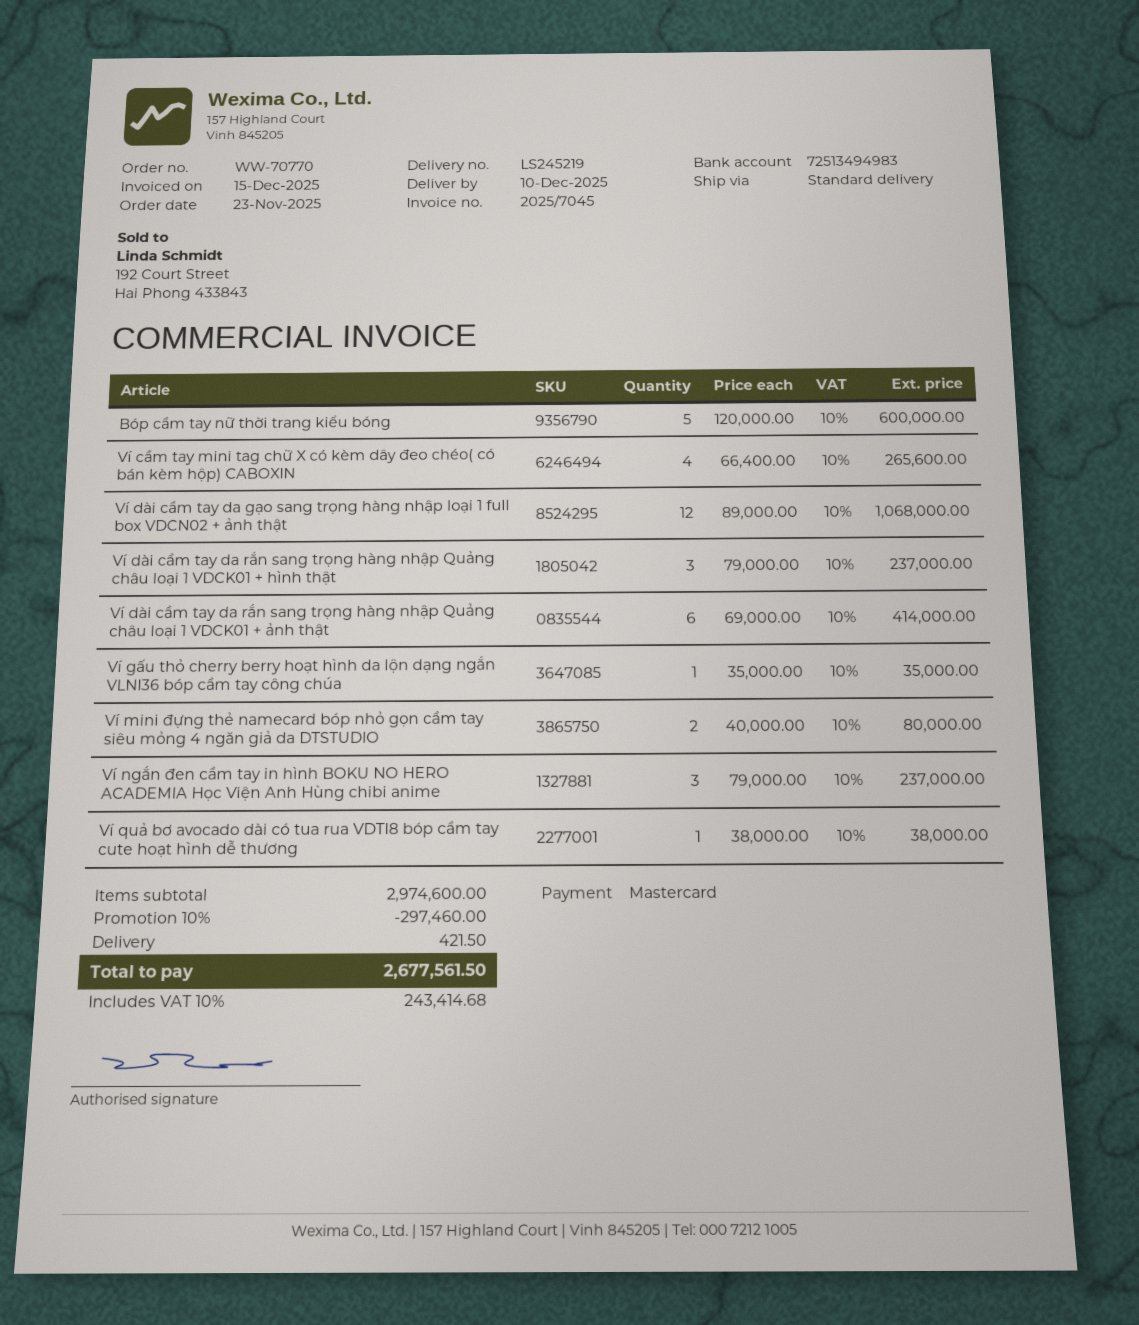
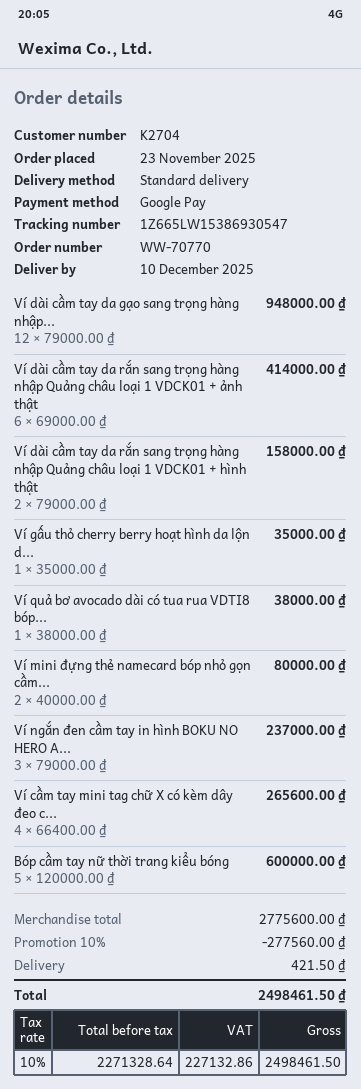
payment method: Mastercard -> Google Pay
Ví dài cầm tay da gạo sang trọng hàng nhập loại 1 full box VDCN02 + ảnh thật: 12 x 89000.00 = 1068000.00 -> 12 x 79000.00 = 948000.00
Ví dài cầm tay da rắn sang trọng hàng nhập Quảng châu loại 1 VDCK01 + hình thật: 3 x 79000.00 = 237000.00 -> 2 x 79000.00 = 158000.00
subtotal: 2974600.00 -> 2775600.00
discount: 10% = 297460.00 -> 10% = 277560.00
tax: 10% = 243414.68 -> 10% = 227132.86
total: 2677561.50 -> 2498461.50

